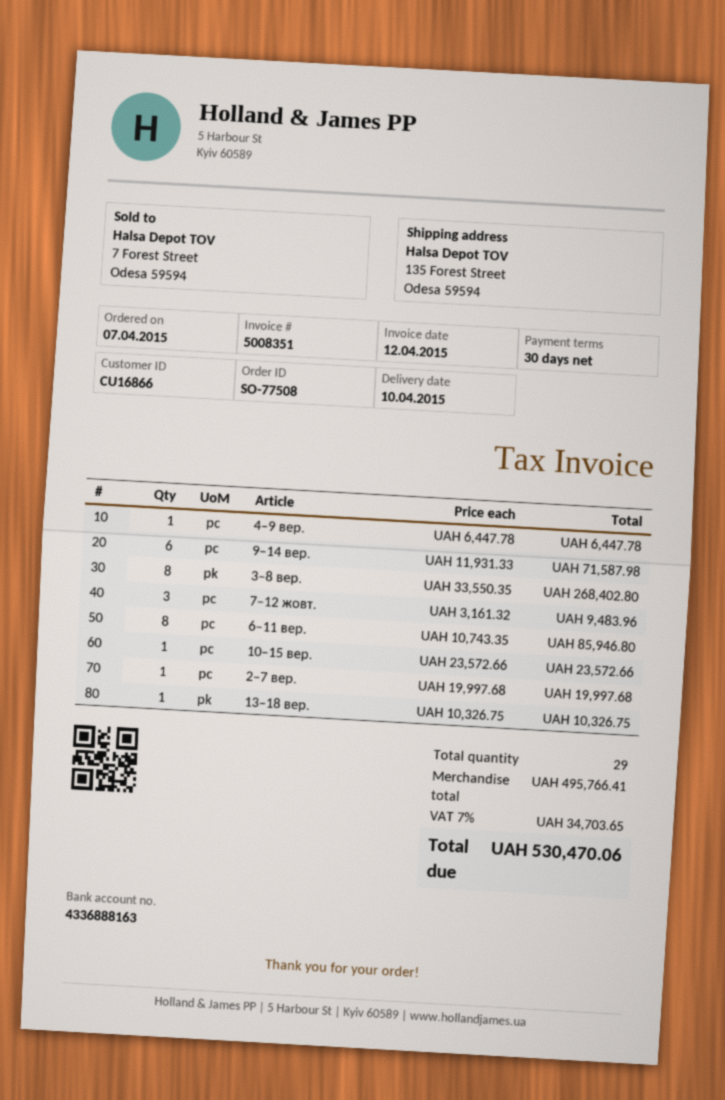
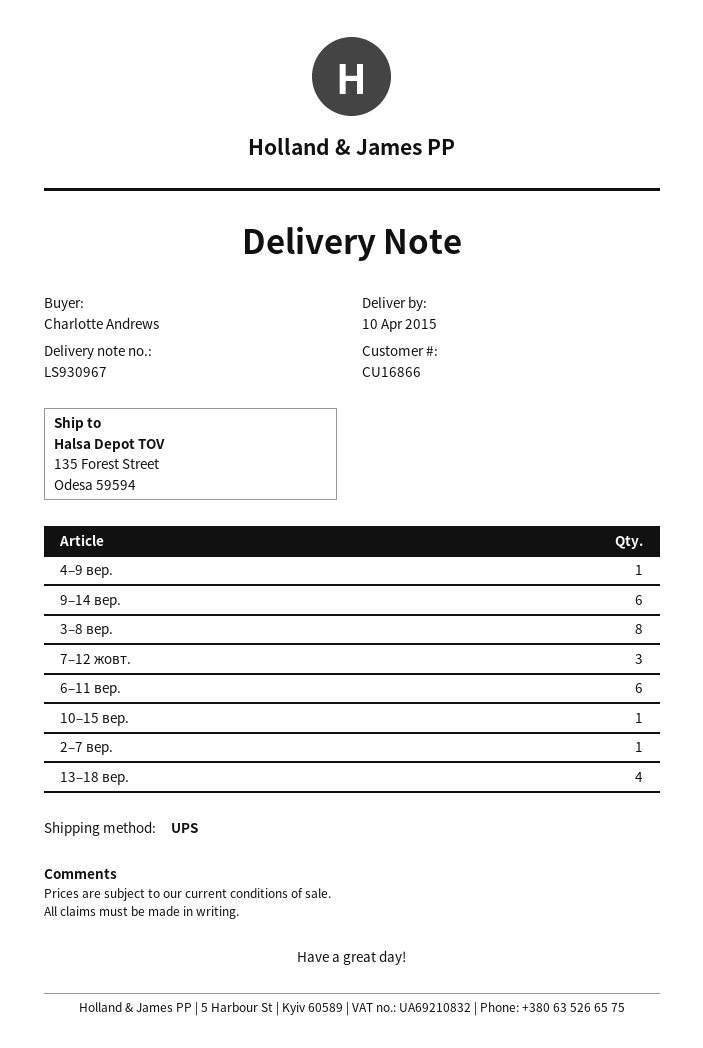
6–11 вер.: 8 -> 6
13–18 вер.: 1 -> 4

